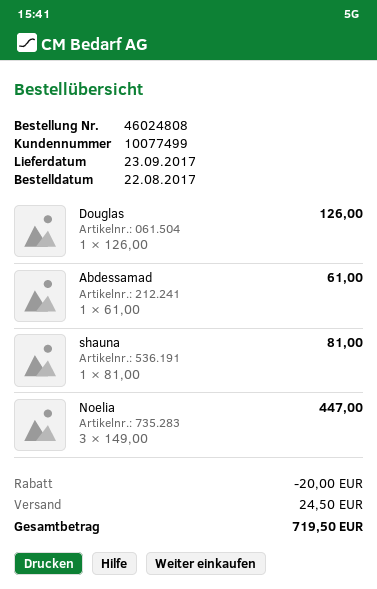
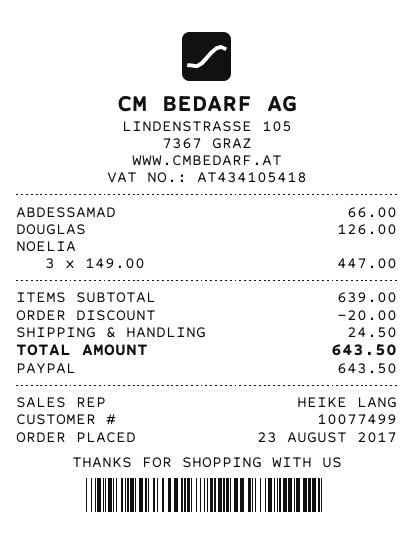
order date: 2017-08-22 -> 2017-08-23
Abdessamad: 1 x 61.00 = 61.00 -> 1 x 66.00 = 66.00
shauna: 1 x 81.00 = 81.00 -> none
total: 719.50 -> 643.50

